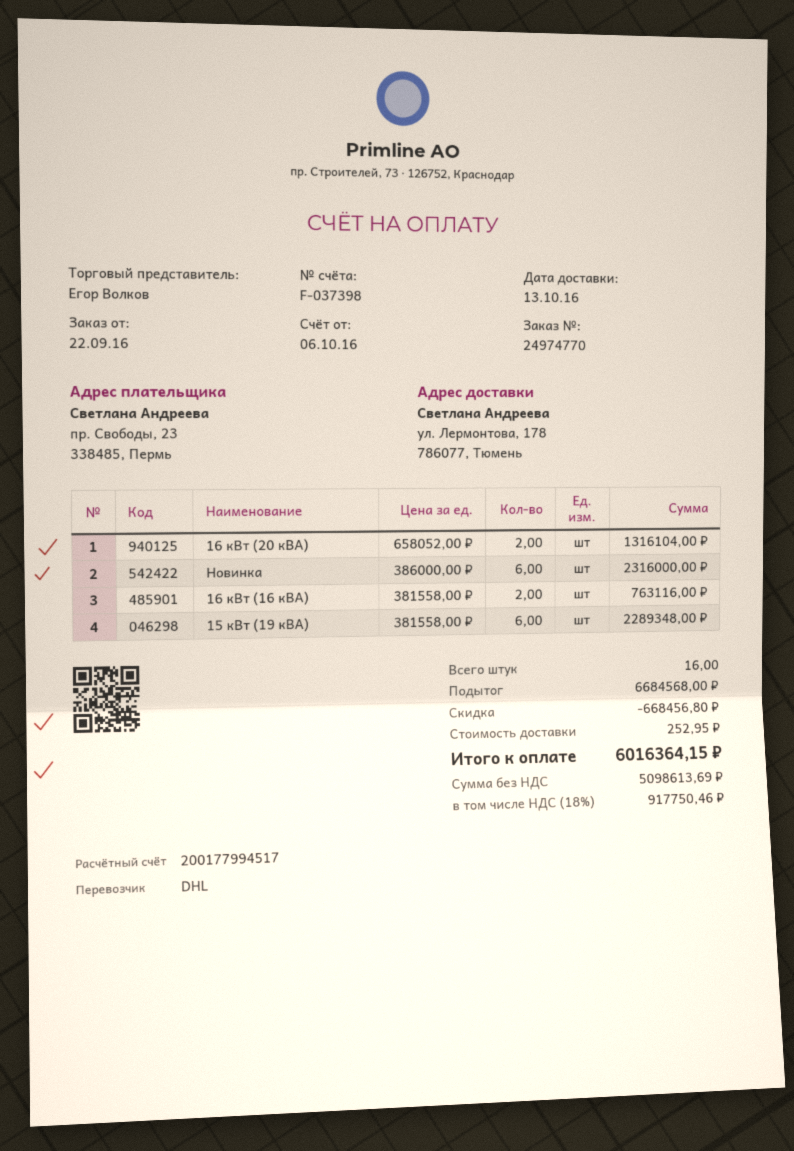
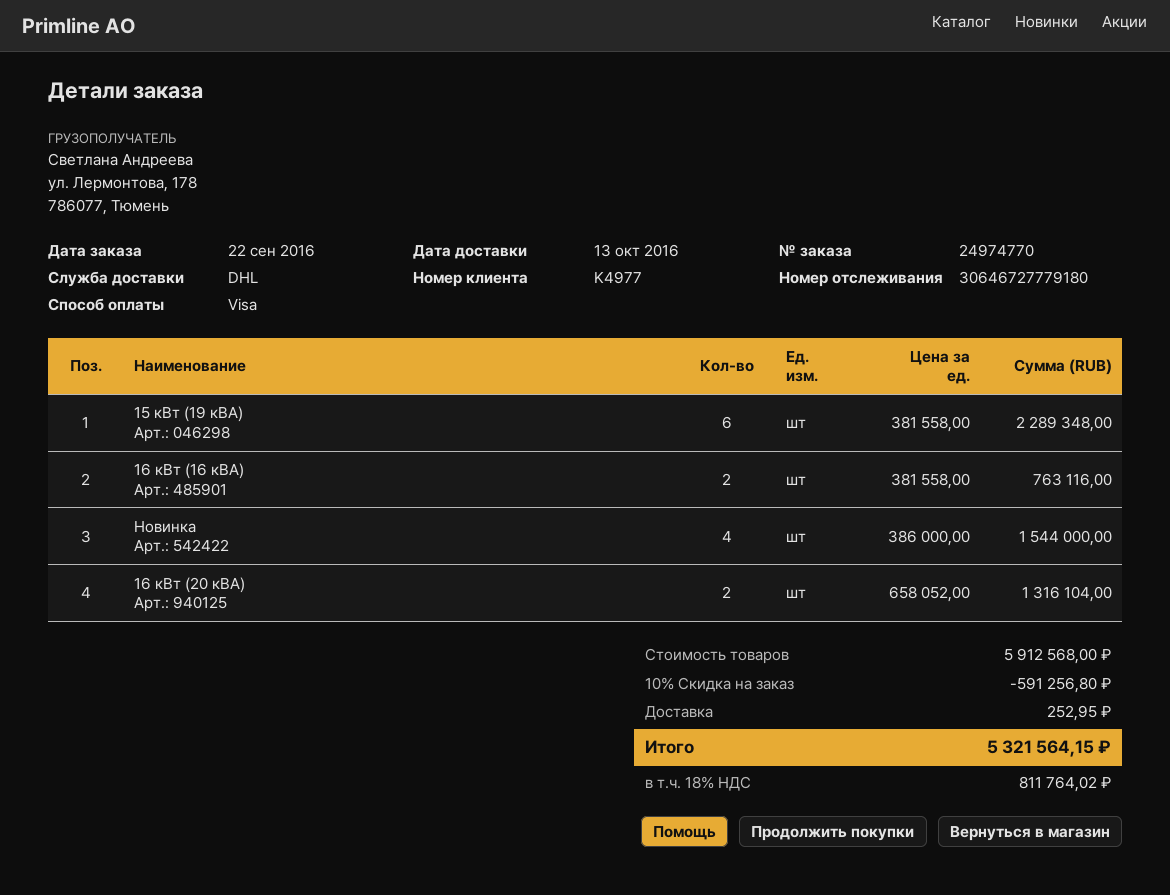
Новинка: 6 x 386000.00 = 2316000.00 -> 4 x 386000.00 = 1544000.00
subtotal: 6684568.00 -> 5912568.00
discount: 668456.80 -> 591256.80
tax: 18% = 917750.46 -> 18% = 811764.02
total: 6016364.15 -> 5321564.15

